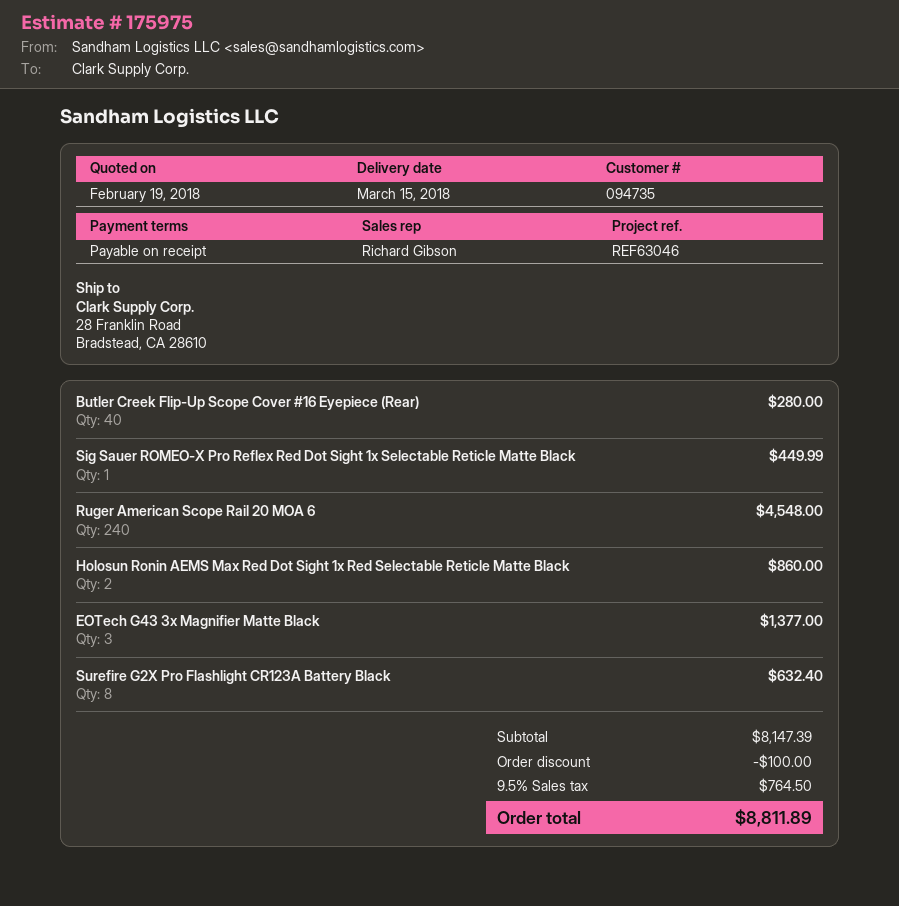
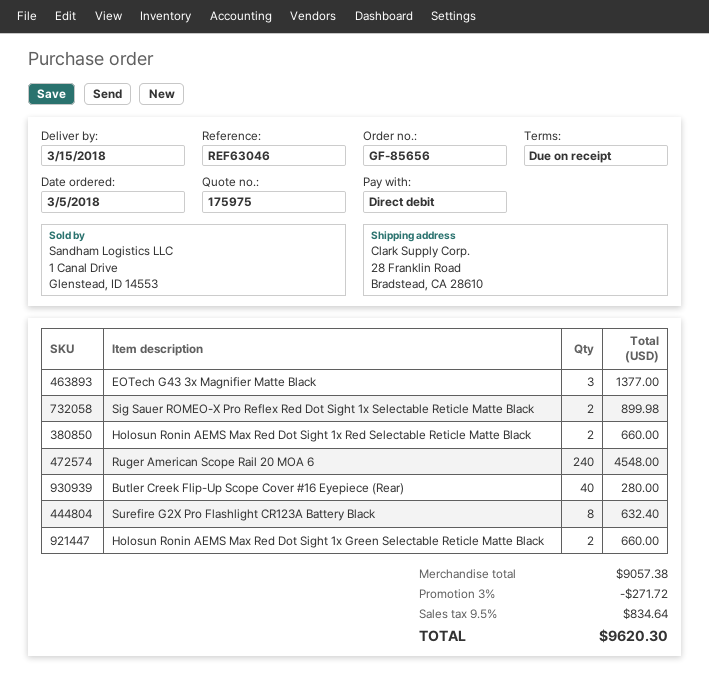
Sig Sauer ROMEO-X Pro Reflex Red Dot Sight 1x Selectable Reticle Matte Black: 1 for 449.99 -> 2 for 899.98
Holosun Ronin AEMS Max Red Dot Sight 1x Red Selectable Reticle Matte Black: 2 for 860.00 -> 2 for 660.00
Holosun Ronin AEMS Max Red Dot Sight 1x Green Selectable Reticle Matte Black: none -> 2 for 660.00
subtotal: 8147.39 -> 9057.38
discount: 100.00 -> 271.72
tax: 9.5% = 764.50 -> 9.5% = 834.64
total: 8811.89 -> 9620.30

